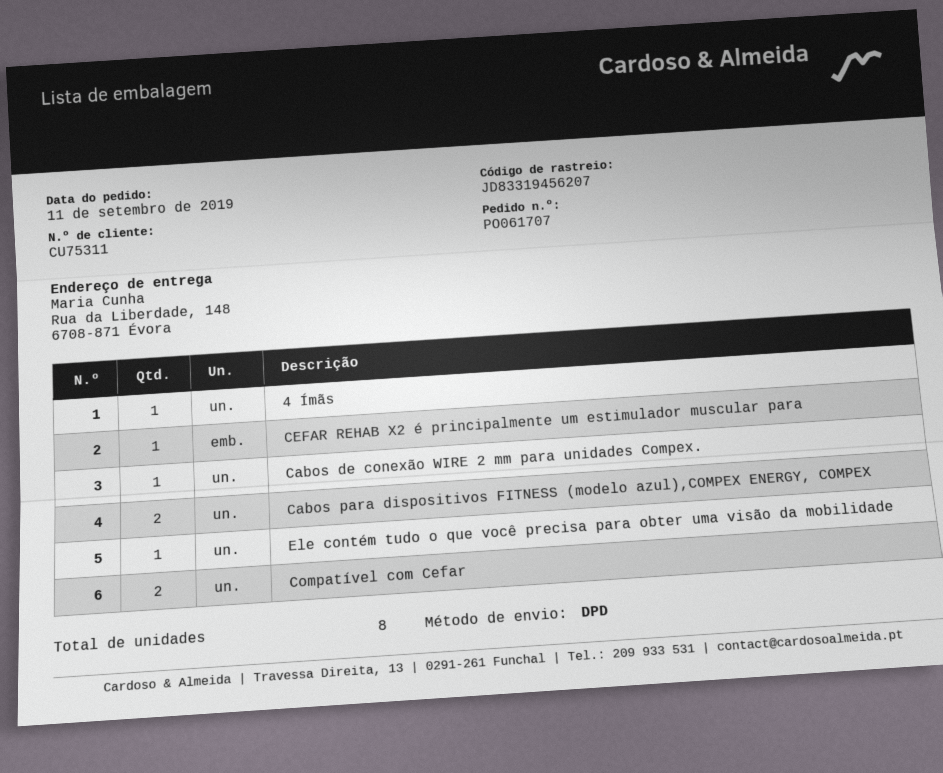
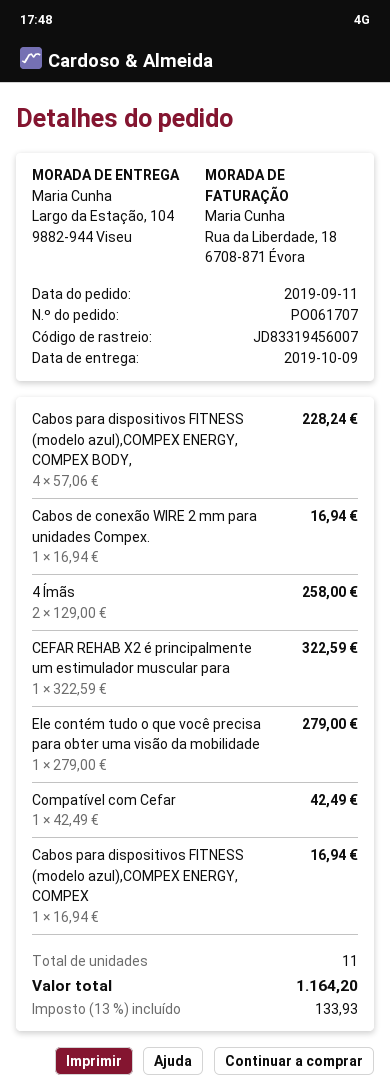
tracking number: JD83319456207 -> JD83319456007
ship to: Rua da Liberdade, 148, 6708-871 Évora -> Largo da Estação, 104, 9882-944 Viseu
4 Ímãs: 1 -> 2
Cabos para dispositivos FITNESS (modelo azul),COMPEX ENERGY, COMPEX: 2 -> 1
Compatível com Cefar: 2 -> 1
Cabos para dispositivos FITNESS (modelo azul),COMPEX ENERGY, COMPEX BODY,: none -> 4
total quantity: 8 -> 11

